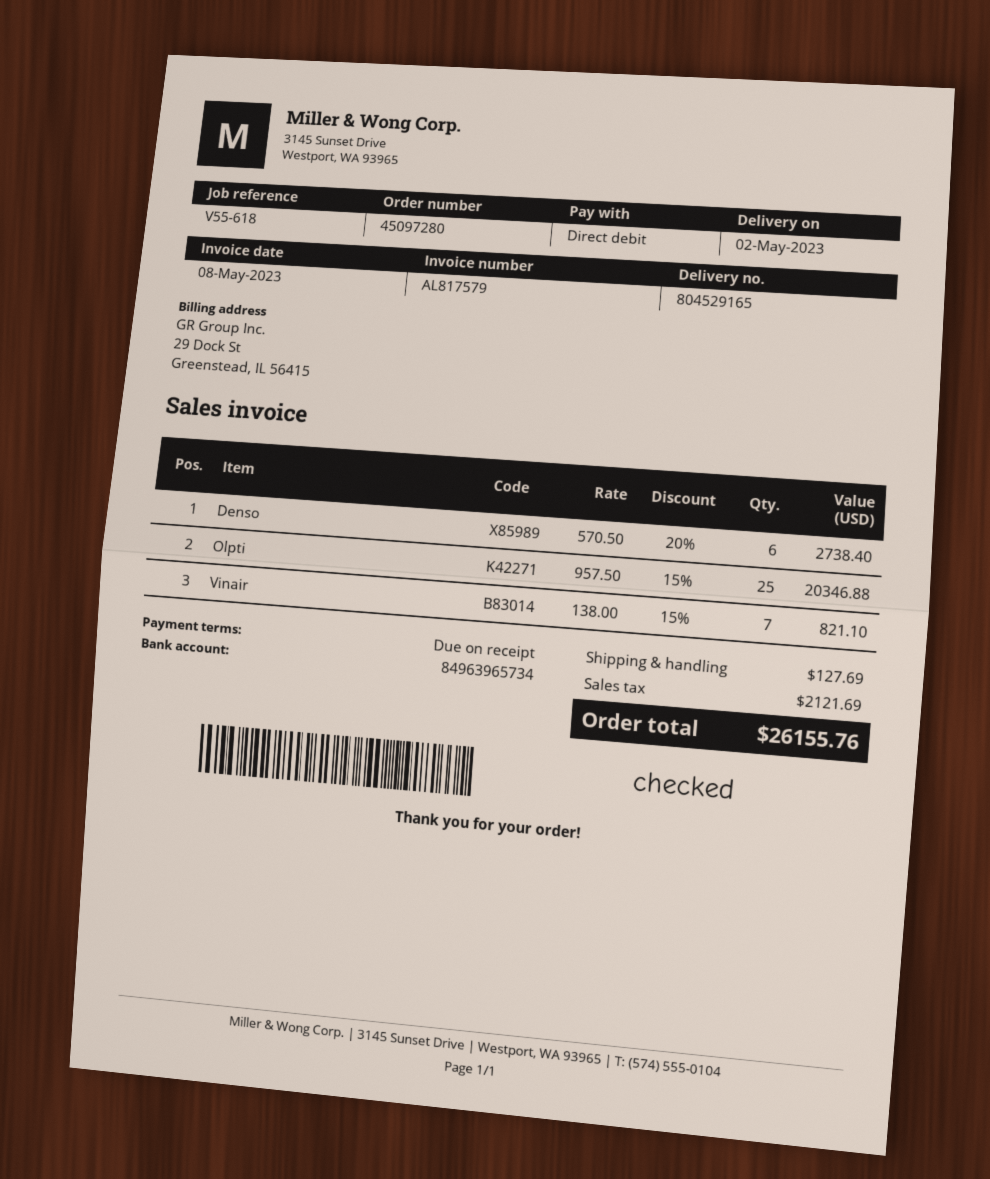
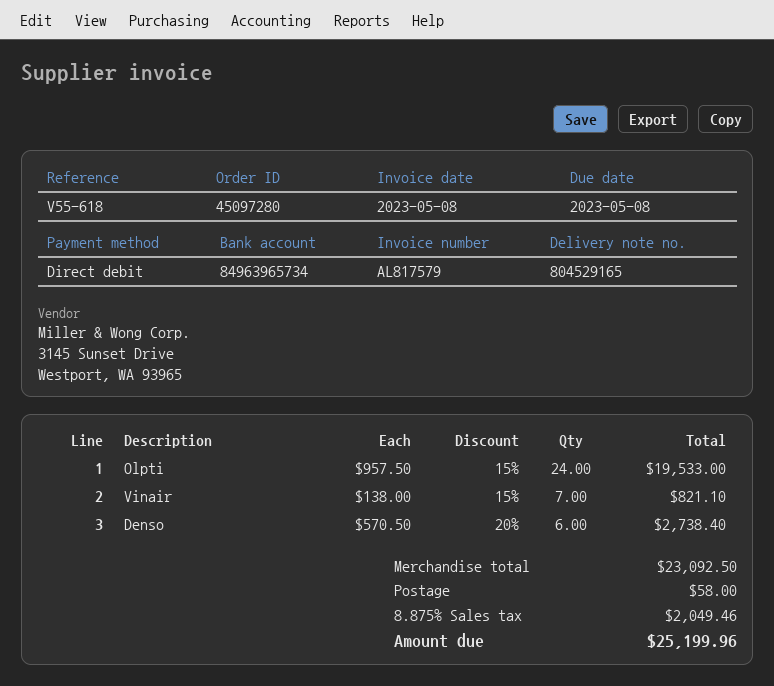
Olpti: 25 x 957.50 - 15% = 20346.88 -> 24 x 957.50 - 15% = 19533.00
shipping: 127.69 -> 58.00
tax: 2121.69 -> 2049.46
total: 26155.76 -> 25199.96

